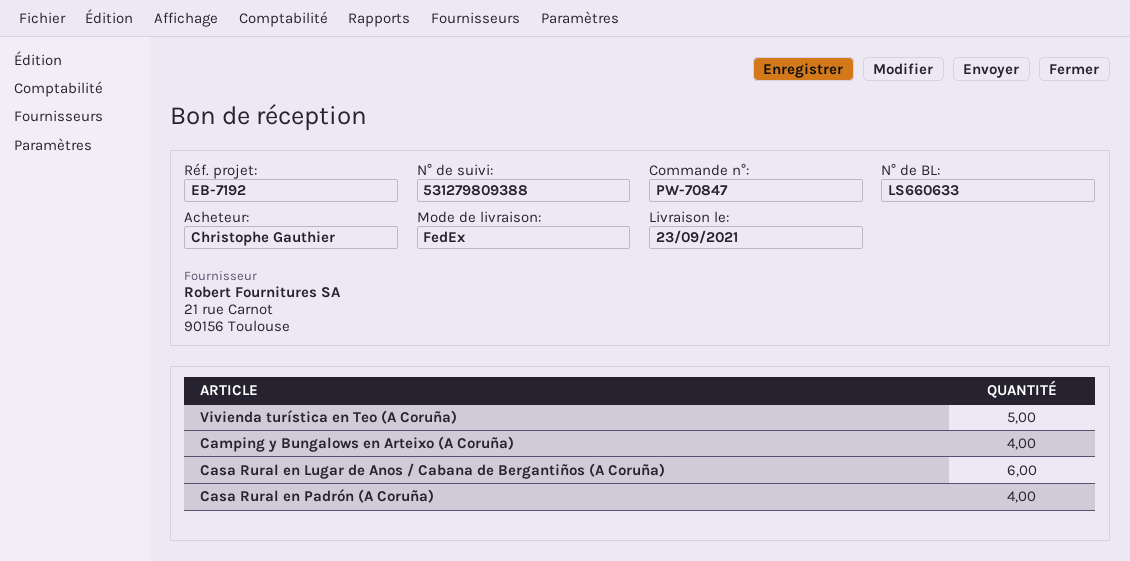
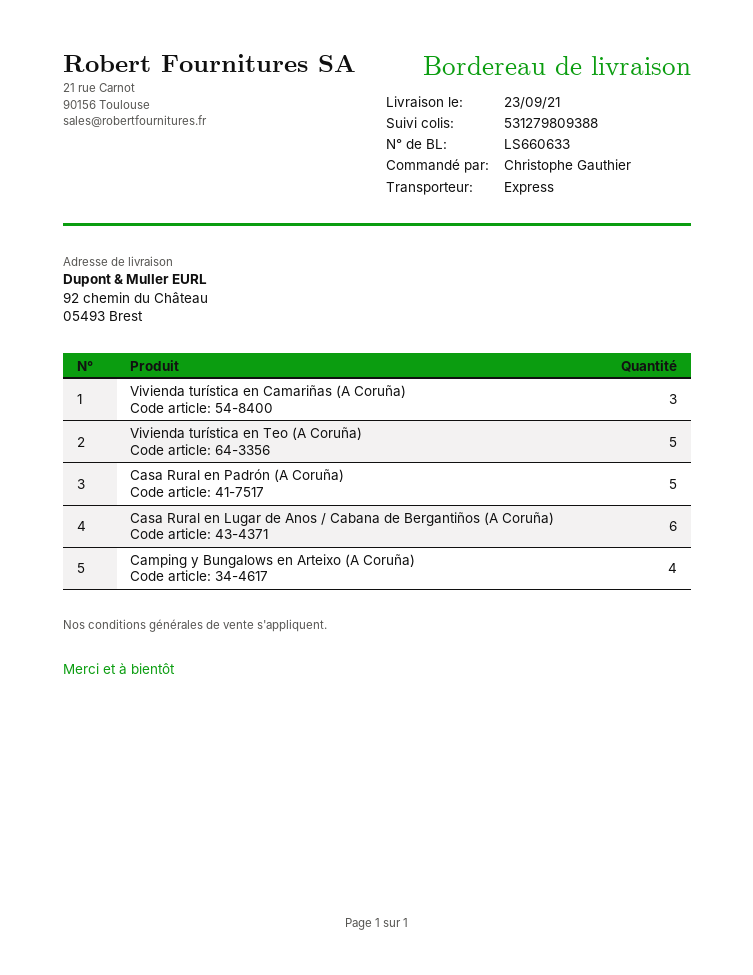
shipping method: FedEx -> express
Casa Rural en Padrón (A Coruña): 4 -> 5
Vivienda turística en Camariñas (A Coruña): none -> 3

